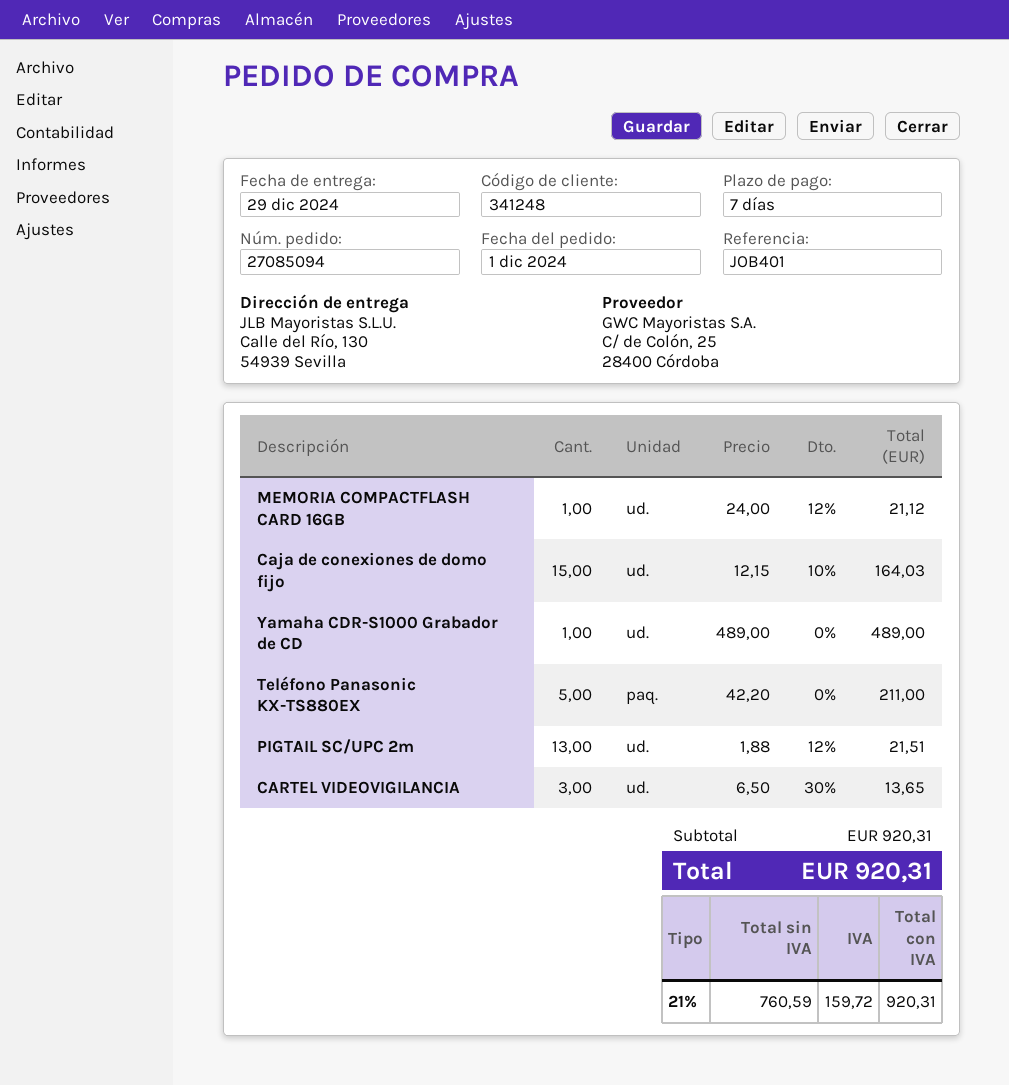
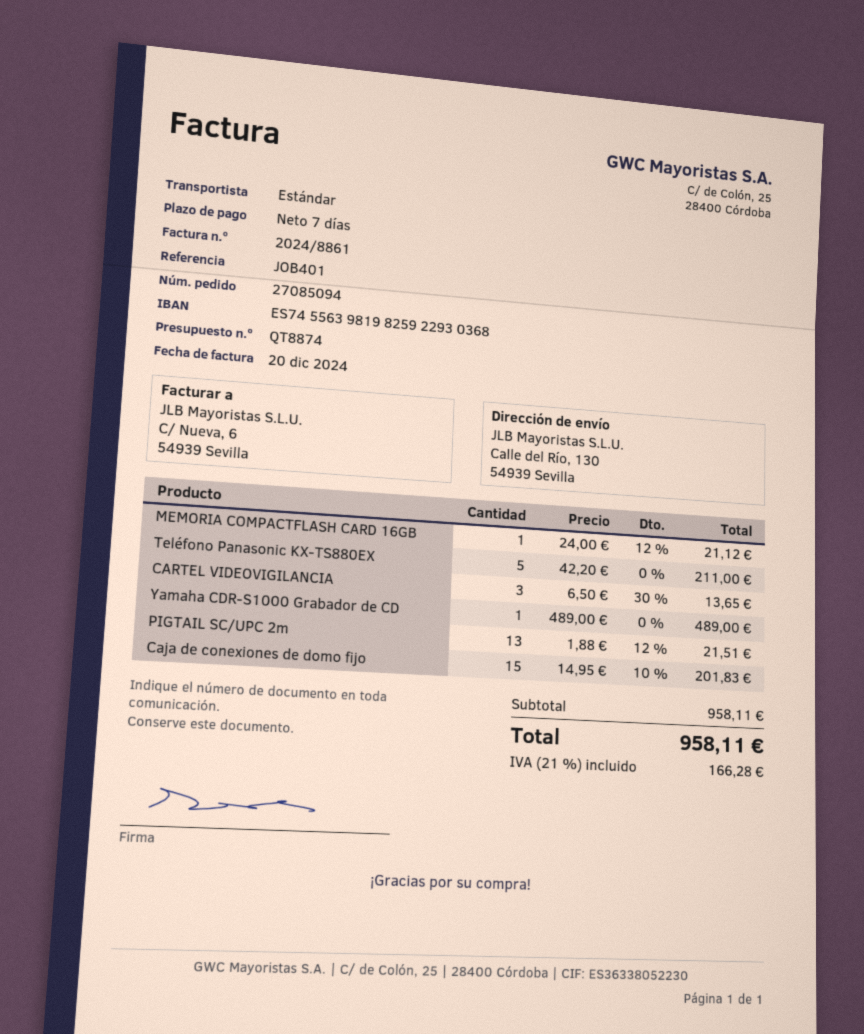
Caja de conexiones de domo fijo: 15 x 12.15 - 10% = 164.03 -> 15 x 14.95 - 10% = 201.83
subtotal: 920.31 -> 958.11
tax: 21% = 159.72 -> 21% = 166.28
total: 920.31 -> 958.11

